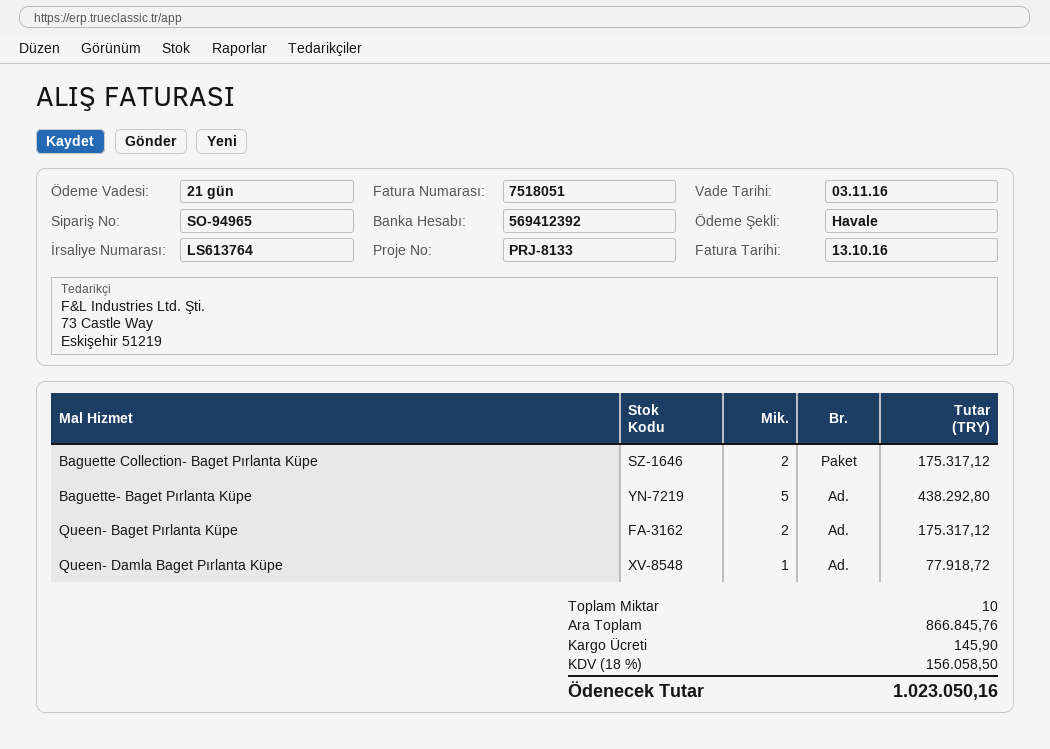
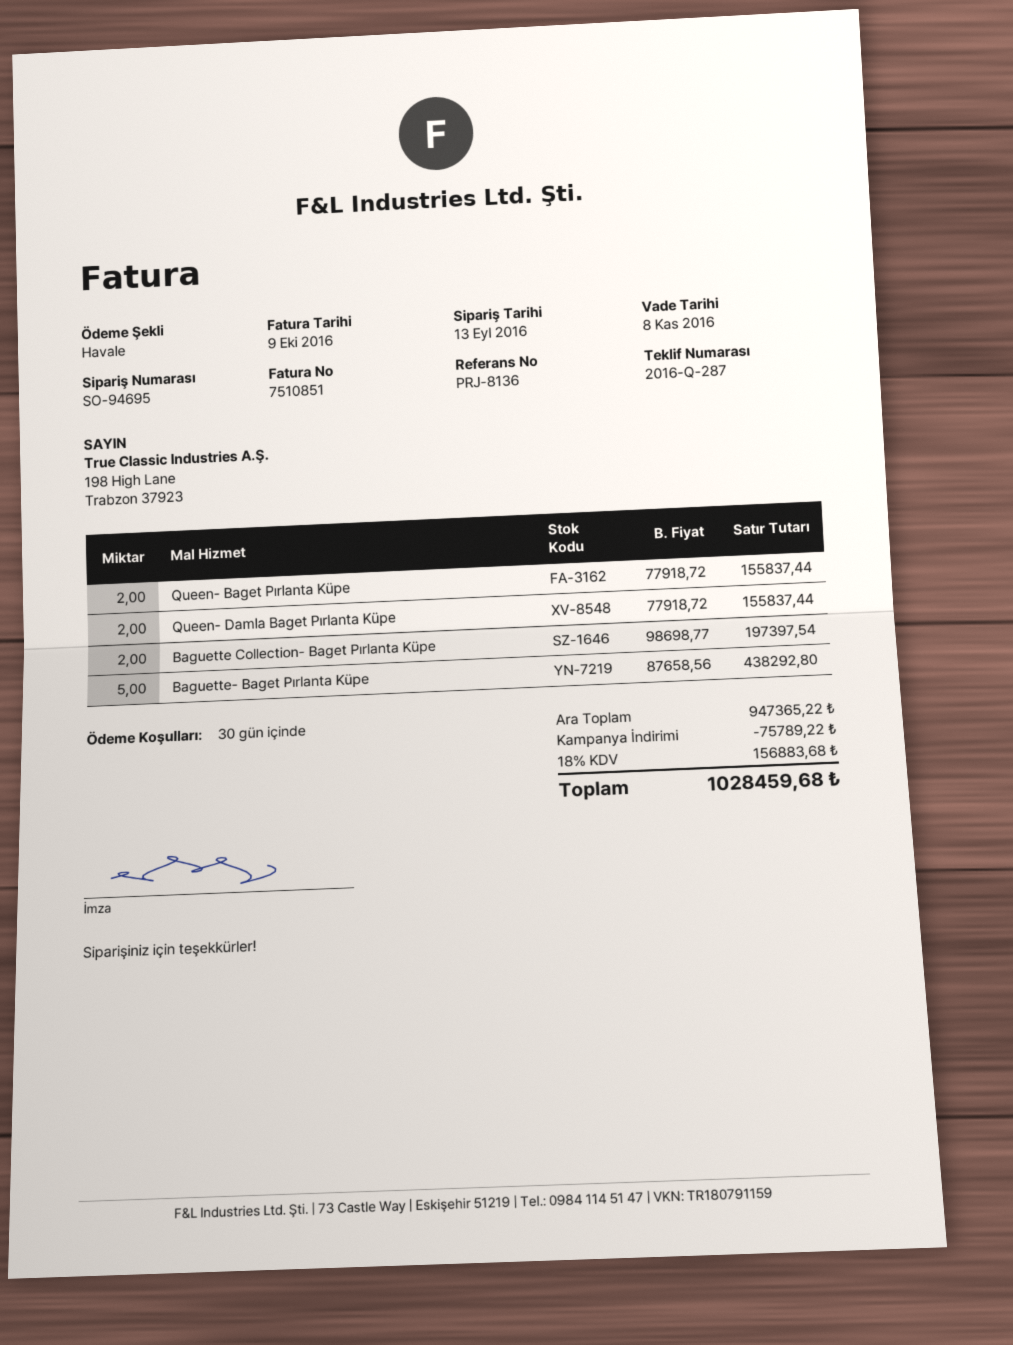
order number: SO-94965 -> SO-94695
invoice number: 7518051 -> 7510851
invoice date: 2016-10-13 -> 2016-10-09
payment terms: 21 days -> 30 days
due date: 2016-11-03 -> 2016-11-08
reference: PRJ-8133 -> PRJ-8136
Baguette Collection- Baget Pırlanta Küpe: 2 for 175317.12 -> 2 for 197397.54
Queen- Baget Pırlanta Küpe: 2 for 175317.12 -> 2 for 155837.44
Queen- Damla Baget Pırlanta Küpe: 1 for 77918.72 -> 2 for 155837.44
subtotal: 866845.76 -> 947365.22
discount: none -> 75789.22
shipping: 145.90 -> none
tax: 18% = 156058.50 -> 18% = 156883.68
total: 1023050.16 -> 1028459.68

